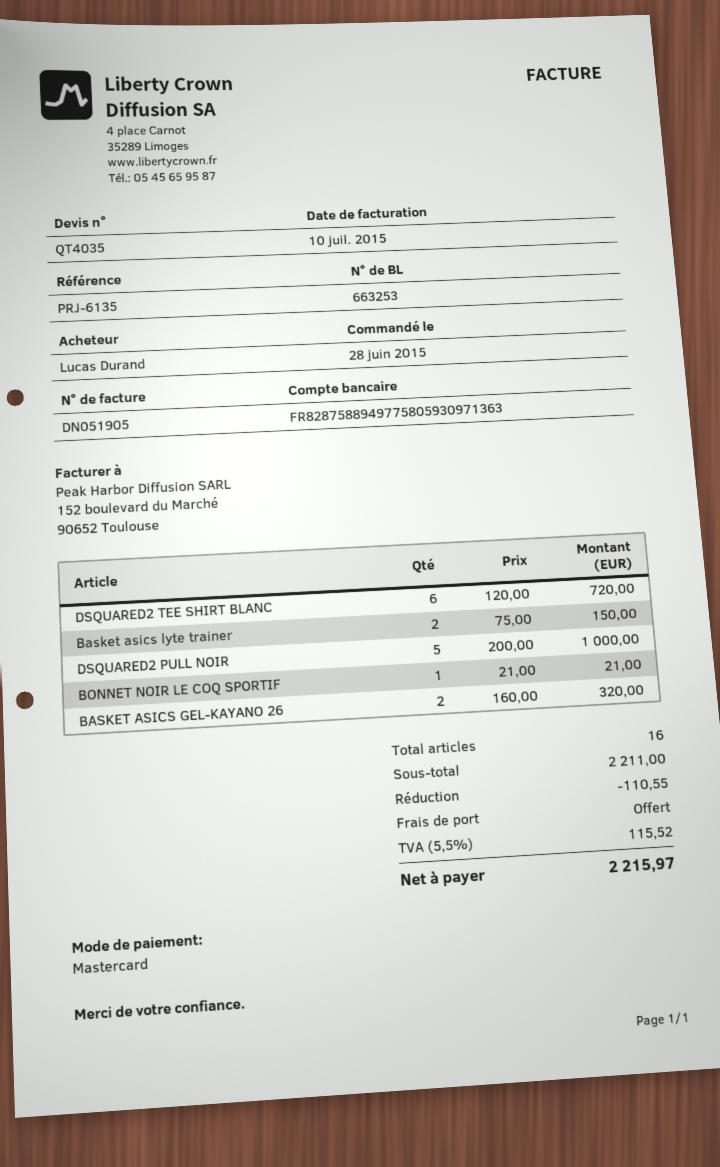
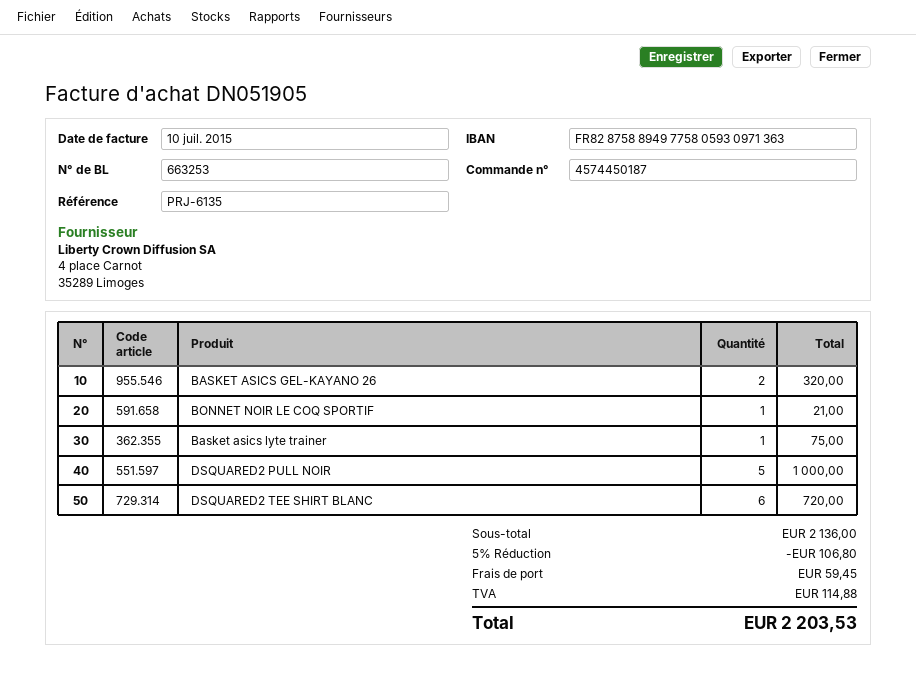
Basket asics lyte trainer: 2 for 150.00 -> 1 for 75.00
subtotal: 2211.00 -> 2136.00
discount: 110.55 -> 106.80
shipping: 0.00 -> 59.45
tax: 115.52 -> 114.88
total: 2215.97 -> 2203.53

